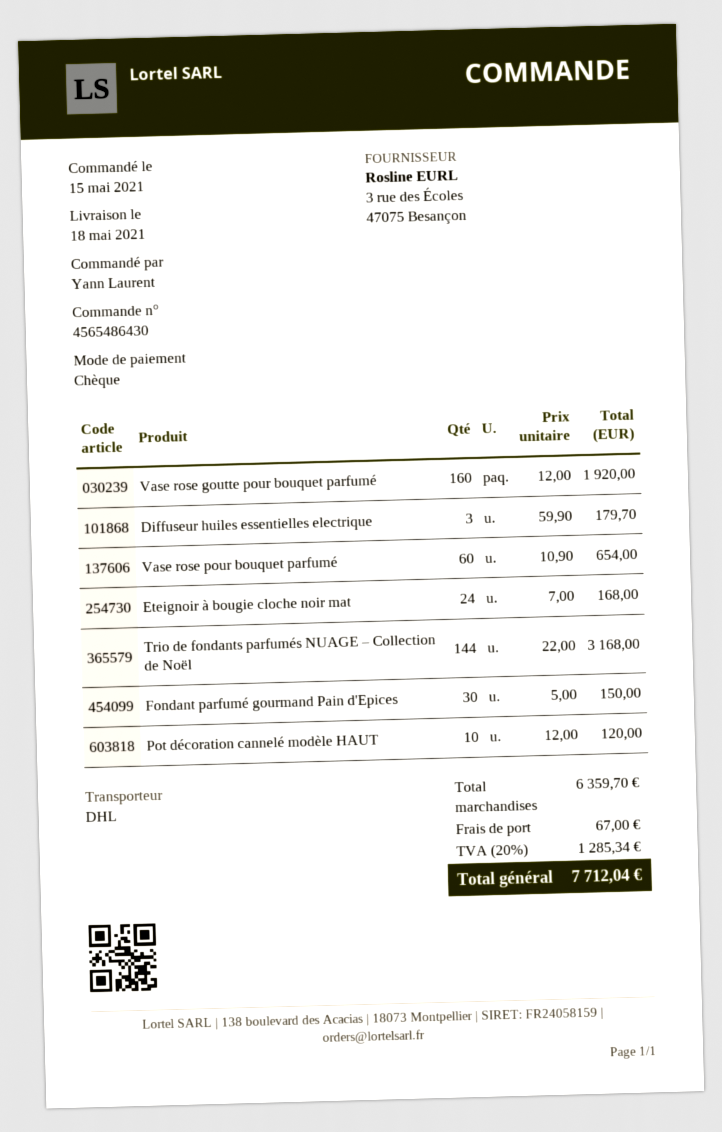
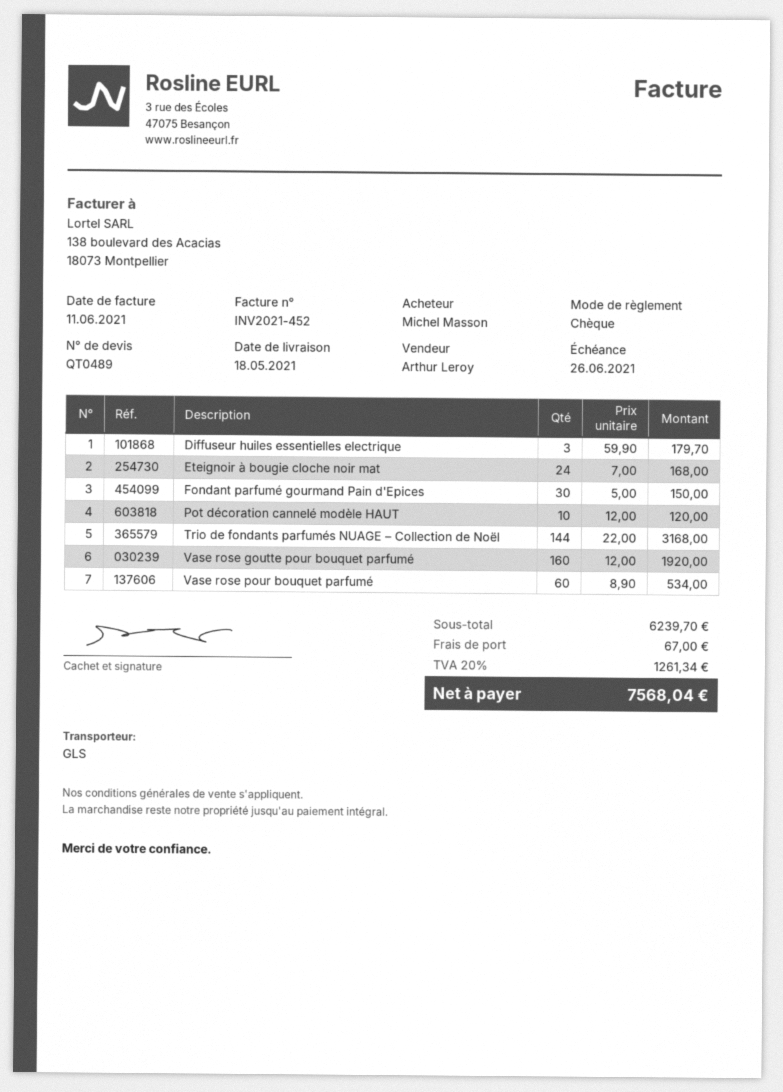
ordered by: Yann Laurent -> Michel Masson
shipping method: DHL -> GLS
Vase rose pour bouquet parfumé: 60 x 10.90 = 654.00 -> 60 x 8.90 = 534.00
subtotal: 6359.70 -> 6239.70
tax: 20% = 1285.34 -> 20% = 1261.34
total: 7712.04 -> 7568.04

